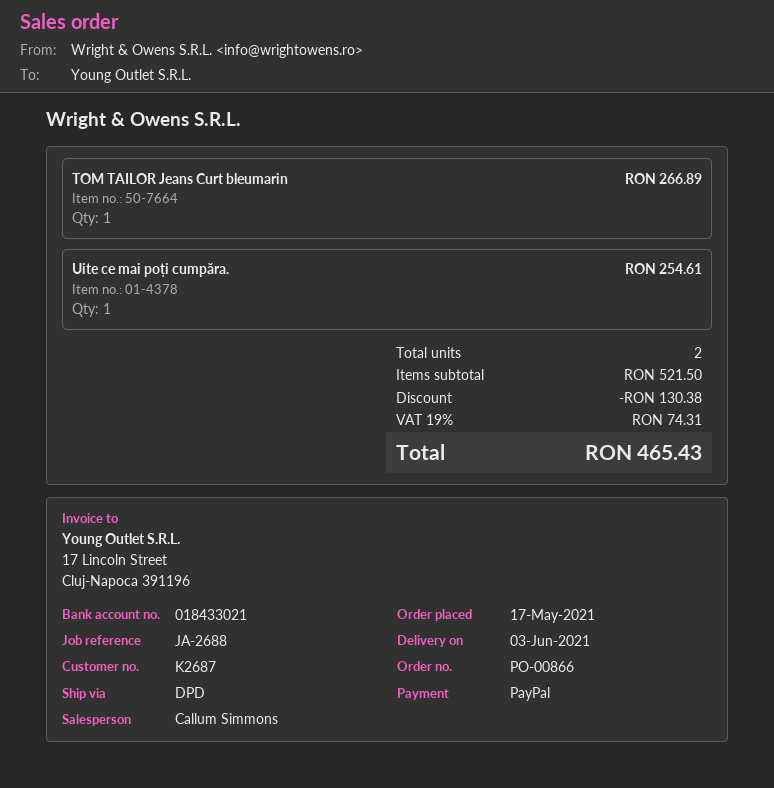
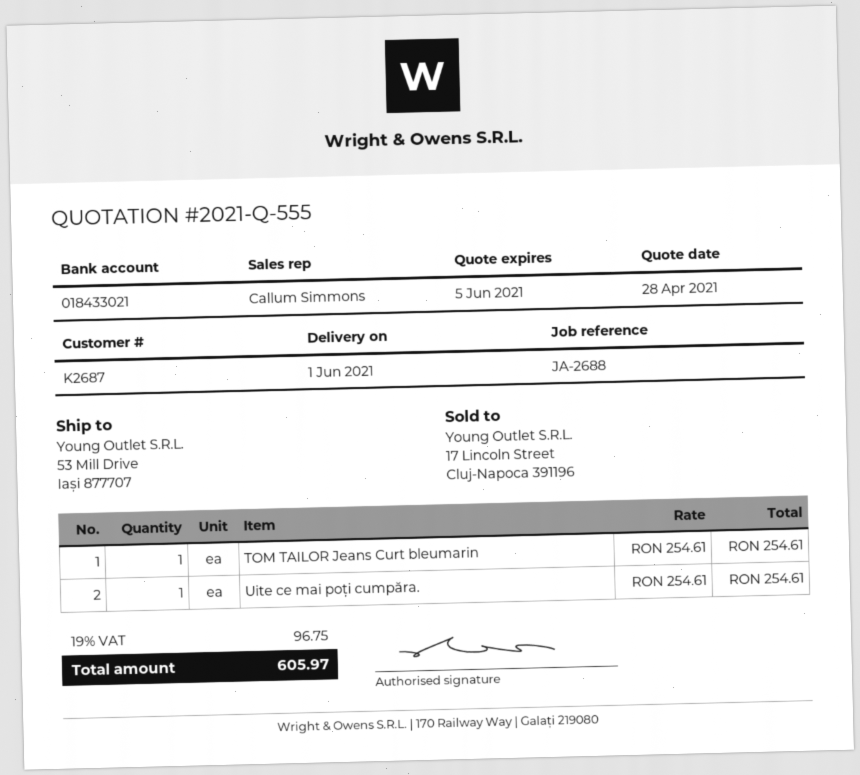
delivery date: 2021-06-03 -> 2021-06-01
TOM TAILOR Jeans Curt bleumarin: 1 for 266.89 -> 1 for 254.61
discount: 130.38 -> none
tax: 19% = 74.31 -> 19% = 96.75
total: 465.43 -> 605.97

